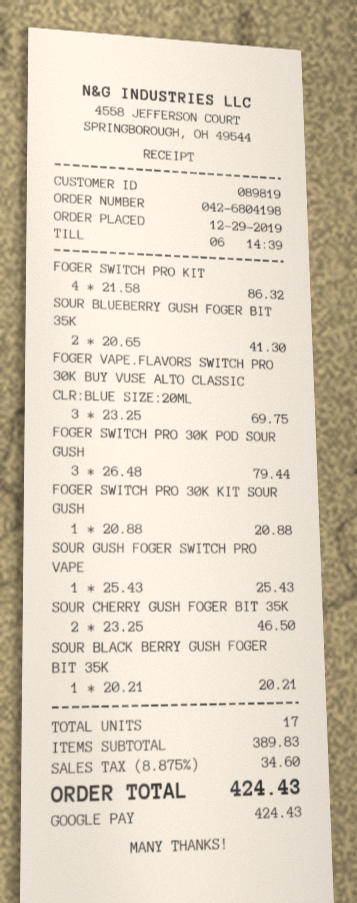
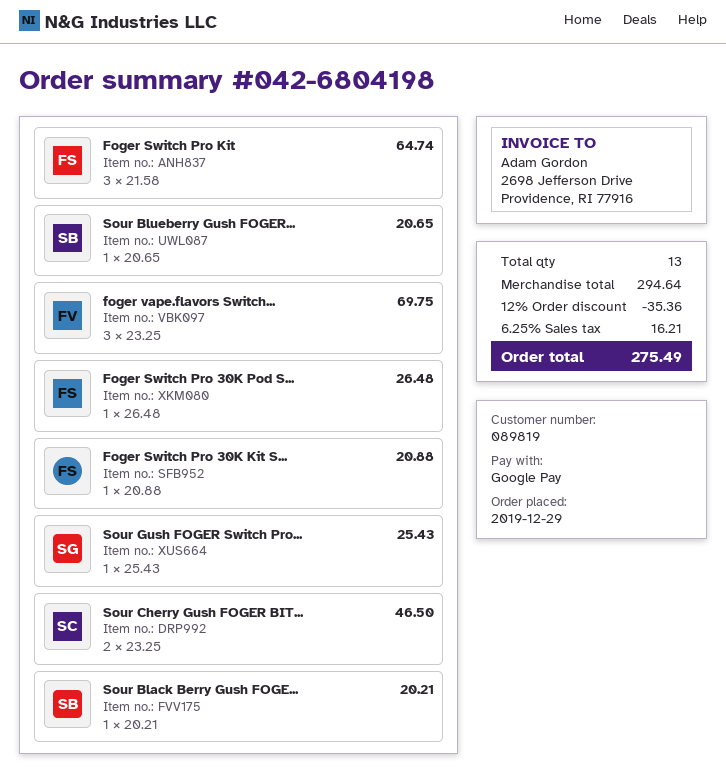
FOGER SWITCH PRO KIT: 4 x 21.58 = 86.32 -> 3 x 21.58 = 64.74
SOUR BLUEBERRY GUSH FOGER BIT 35K: 2 x 20.65 = 41.30 -> 1 x 20.65 = 20.65
FOGER SWITCH PRO 30K POD SOUR GUSH: 3 x 26.48 = 79.44 -> 1 x 26.48 = 26.48
total quantity: 17 -> 13
subtotal: 389.83 -> 294.64
discount: none -> 12% = 35.36
tax: 8.875% = 34.60 -> 6.25% = 16.21
total: 424.43 -> 275.49

